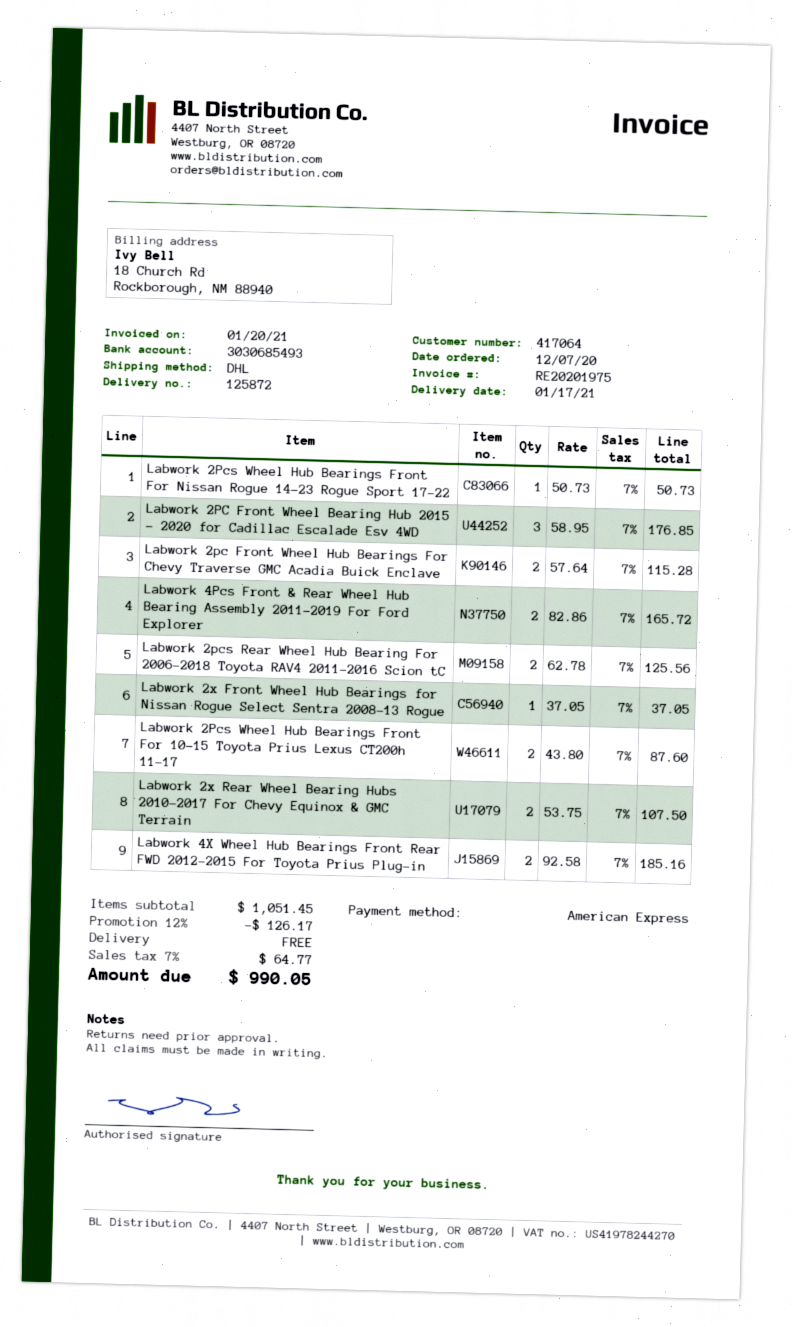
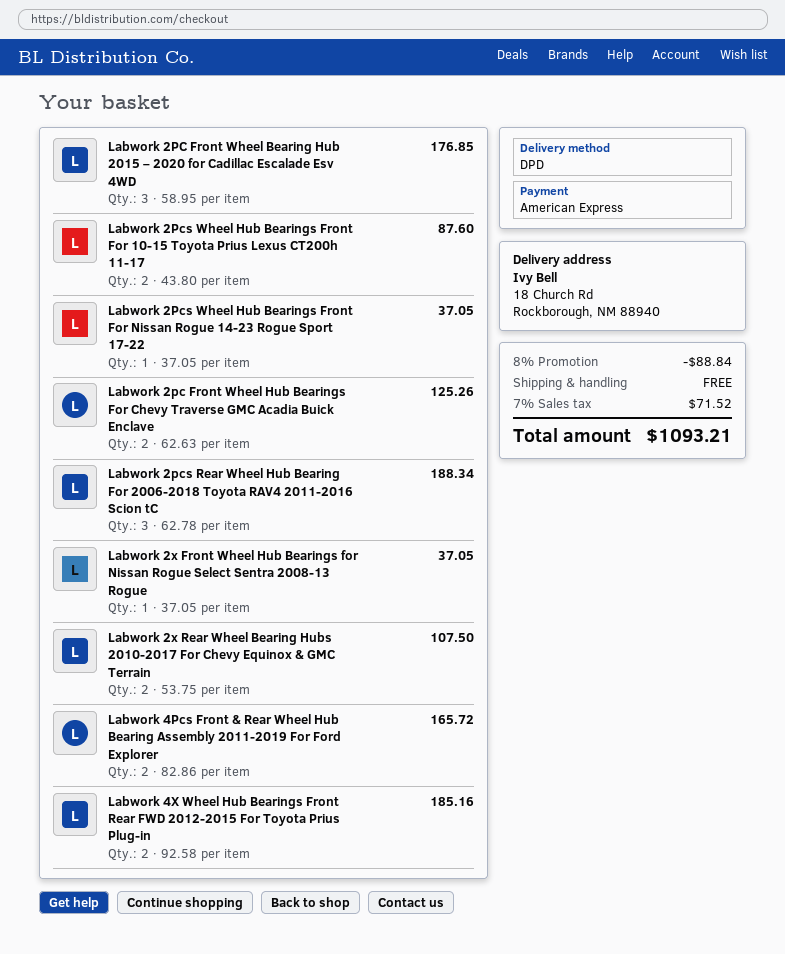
shipping method: DHL -> DPD
Labwork 2Pcs Wheel Hub Bearings Front For Nissan Rogue 14-23 Rogue Sport 17-22: 1 x 50.73 = 50.73 -> 1 x 37.05 = 37.05
Labwork 2pc Front Wheel Hub Bearings For Chevy Traverse GMC Acadia Buick Enclave: 2 x 57.64 = 115.28 -> 2 x 62.63 = 125.26
Labwork 2pcs Rear Wheel Hub Bearing For 2006-2018 Toyota RAV4 2011-2016 Scion tC: 2 x 62.78 = 125.56 -> 3 x 62.78 = 188.34
discount: 12% = 126.17 -> 8% = 88.84
tax: 7% = 64.77 -> 7% = 71.52
total: 990.05 -> 1093.21

